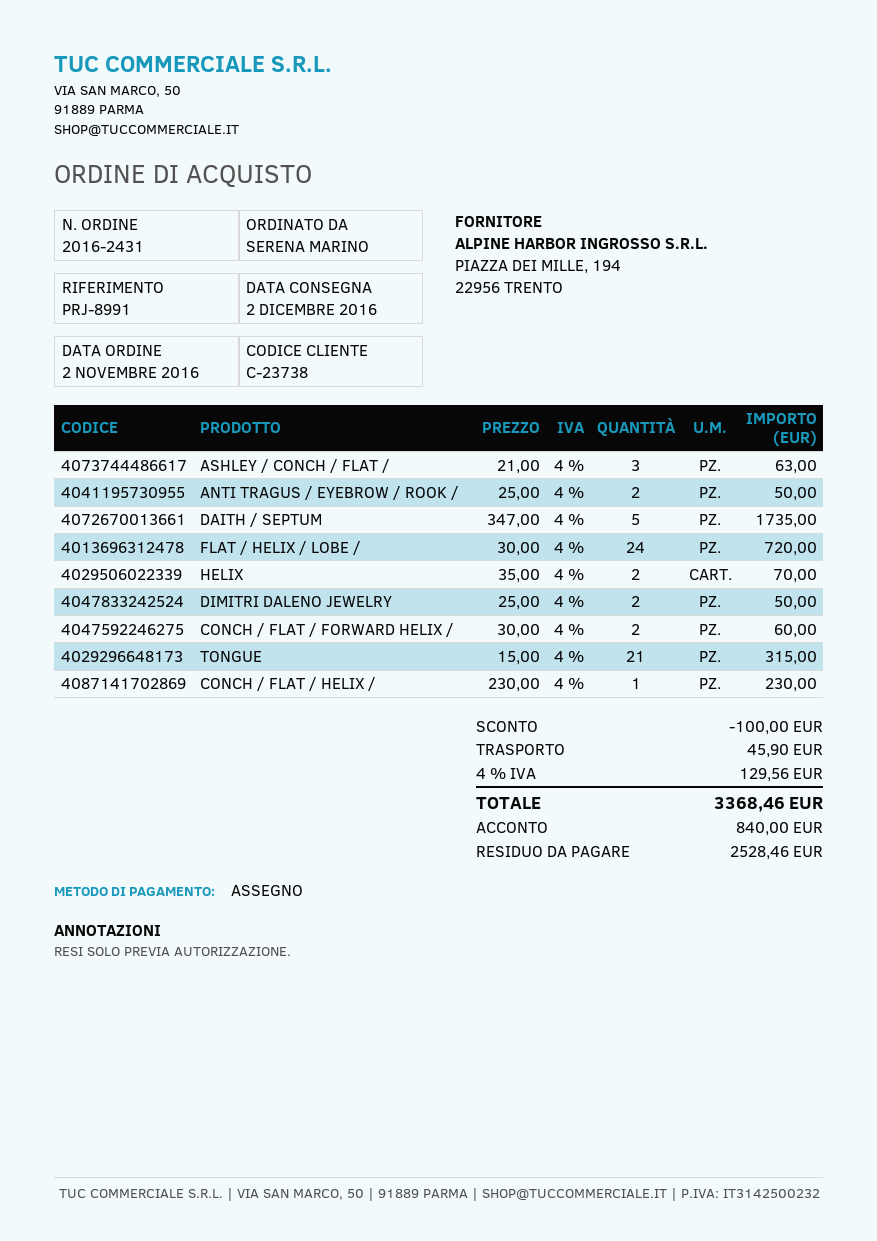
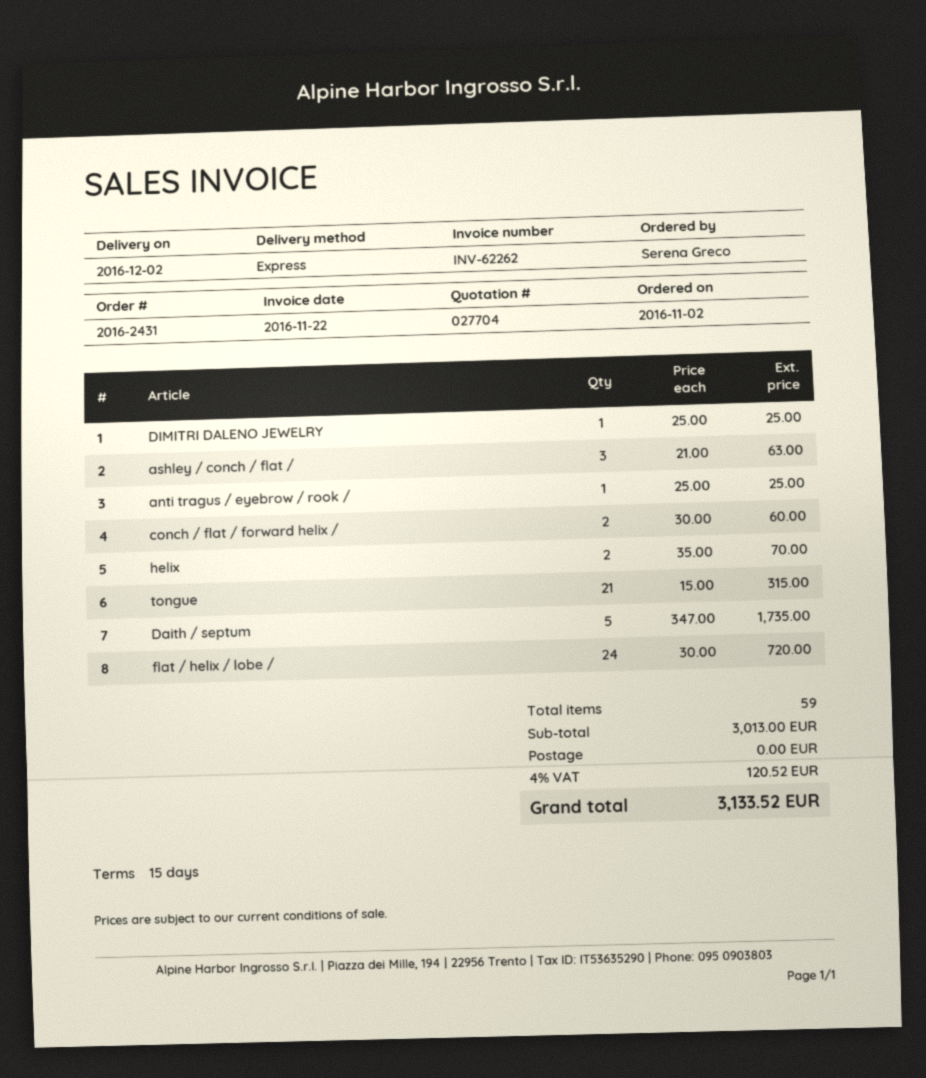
ordered by: SERENA MARINO -> Serena Greco
ANTI TRAGUS / EYEBROW / ROOK /: 2 x 25.00 = 50.00 -> 1 x 25.00 = 25.00
DIMITRI DALENO JEWELRY: 2 x 25.00 = 50.00 -> 1 x 25.00 = 25.00
CONCH / FLAT / HELIX /: 1 x 230.00 = 230.00 -> none
discount: 100.00 -> none
shipping: 45.90 -> 0.00
tax: 4% = 129.56 -> 4% = 120.52
total: 3368.46 -> 3133.52

